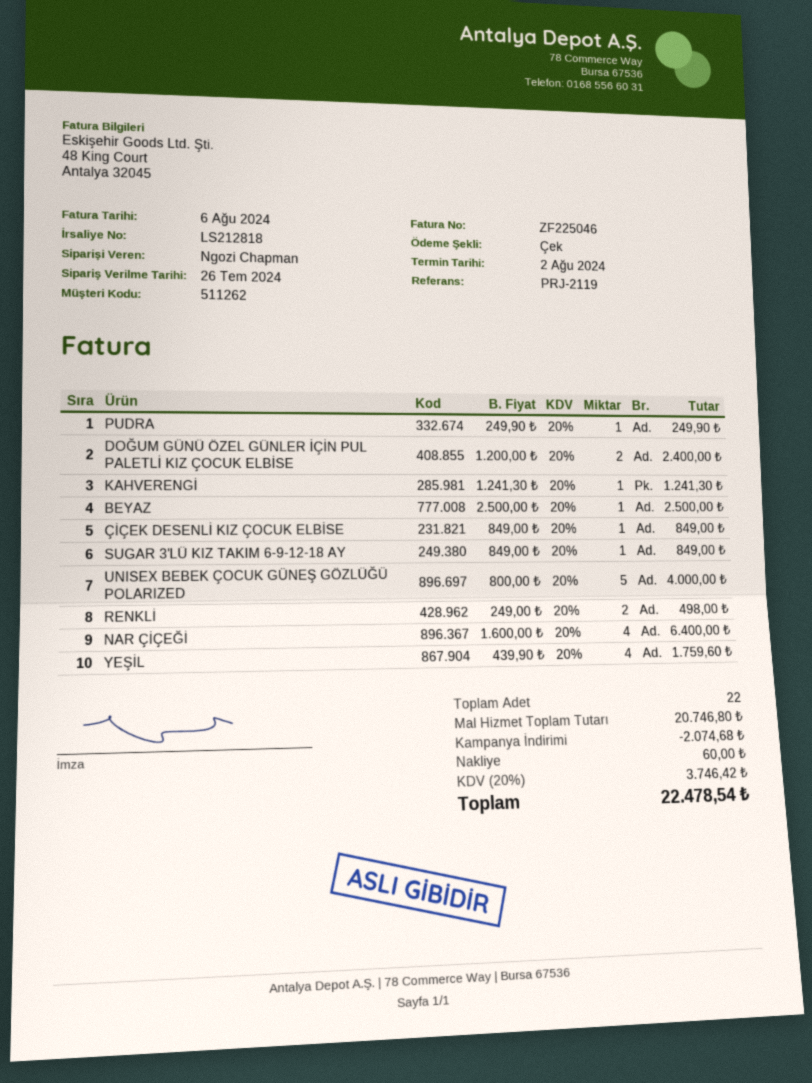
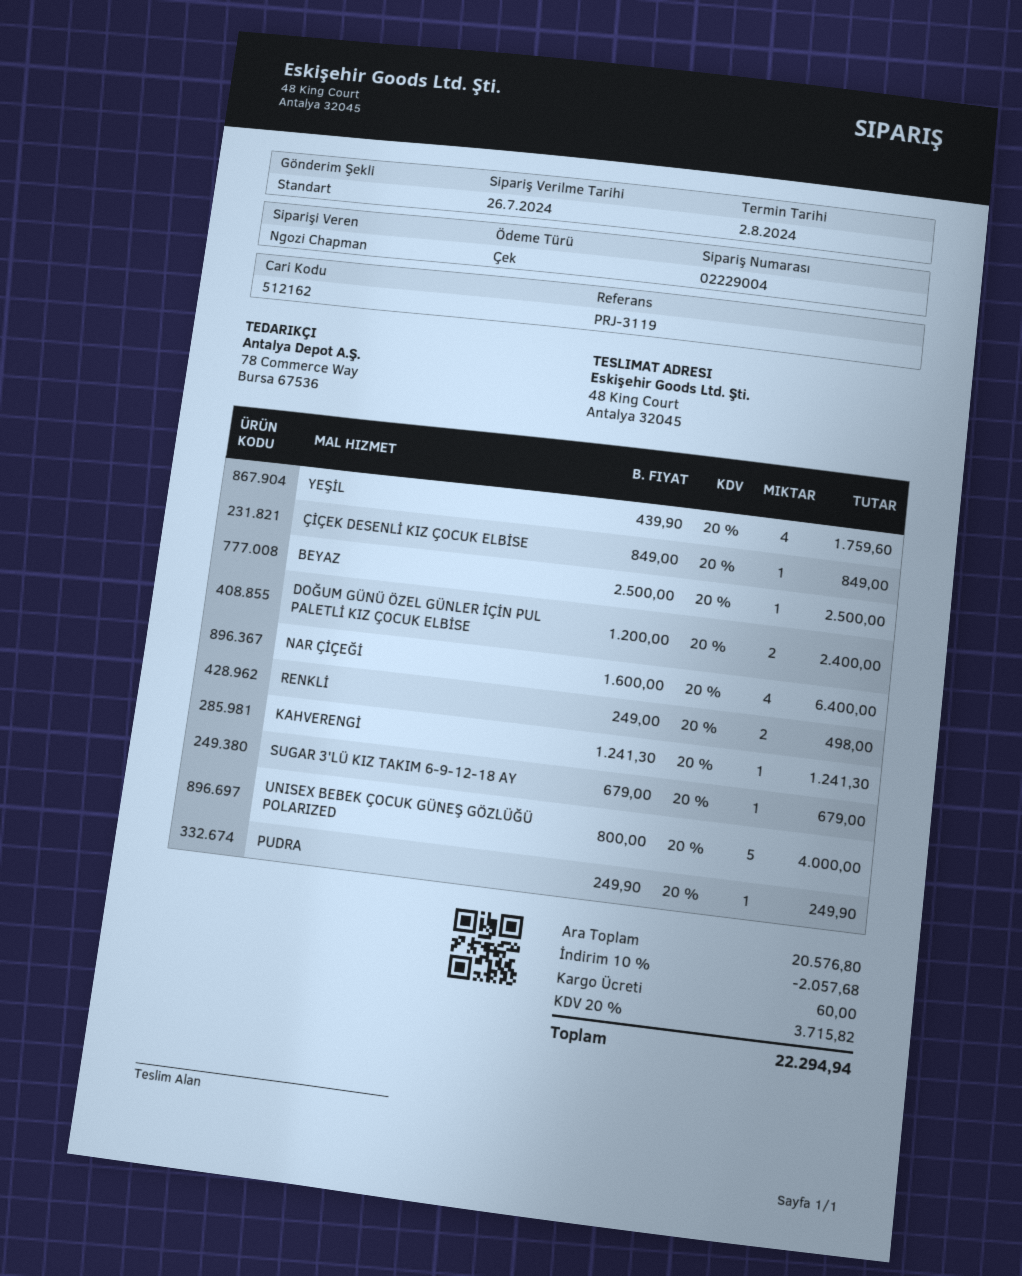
customer number: 511262 -> 512162
reference: PRJ-2119 -> PRJ-3119
SUGAR 3'LÜ KIZ TAKIM 6-9-12-18 AY: 1 x 849.00 = 849.00 -> 1 x 679.00 = 679.00
subtotal: 20746.80 -> 20576.80
discount: 2074.68 -> 2057.68
tax: 20% = 3746.42 -> 20% = 3715.82
total: 22478.54 -> 22294.94

